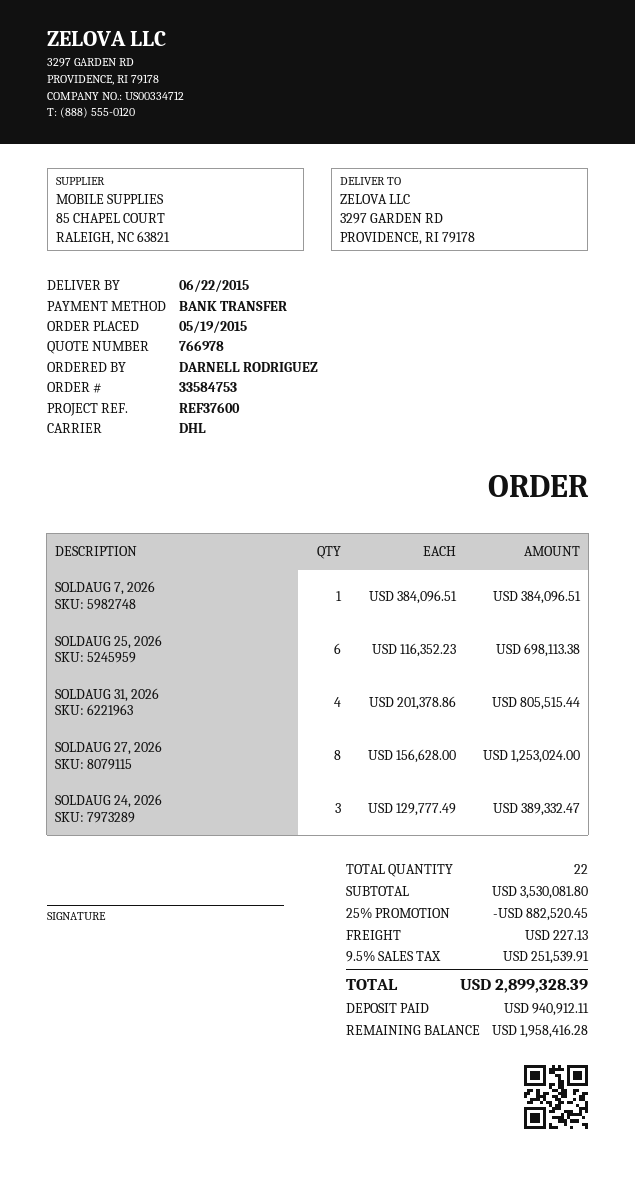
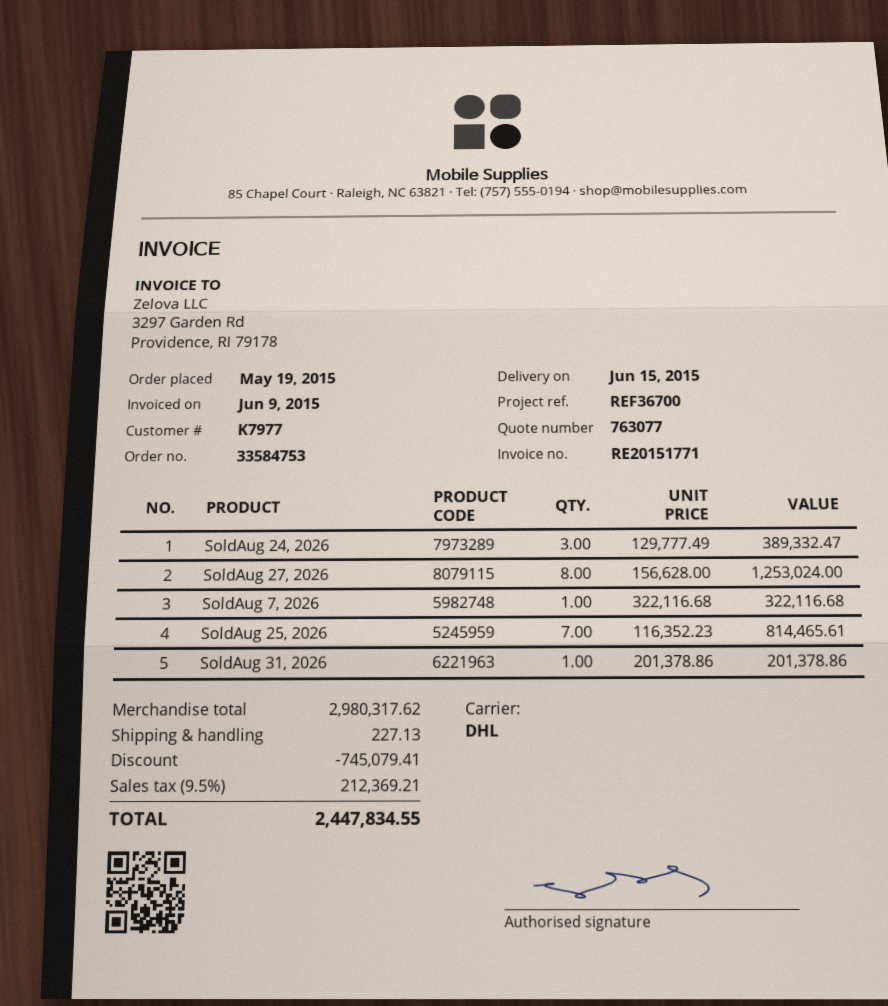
quote number: 766978 -> 763077
delivery date: 2015-06-22 -> 2015-06-15
reference: REF37600 -> REF36700
SOLDAUG 7, 2026: 1 x 384096.51 = 384096.51 -> 1 x 322116.68 = 322116.68
SOLDAUG 25, 2026: 6 x 116352.23 = 698113.38 -> 7 x 116352.23 = 814465.61
SOLDAUG 31, 2026: 4 x 201378.86 = 805515.44 -> 1 x 201378.86 = 201378.86
subtotal: 3530081.80 -> 2980317.62
discount: 882520.45 -> 745079.41
tax: 9.5% = 251539.91 -> 9.5% = 212369.21
total: 2899328.39 -> 2447834.55

